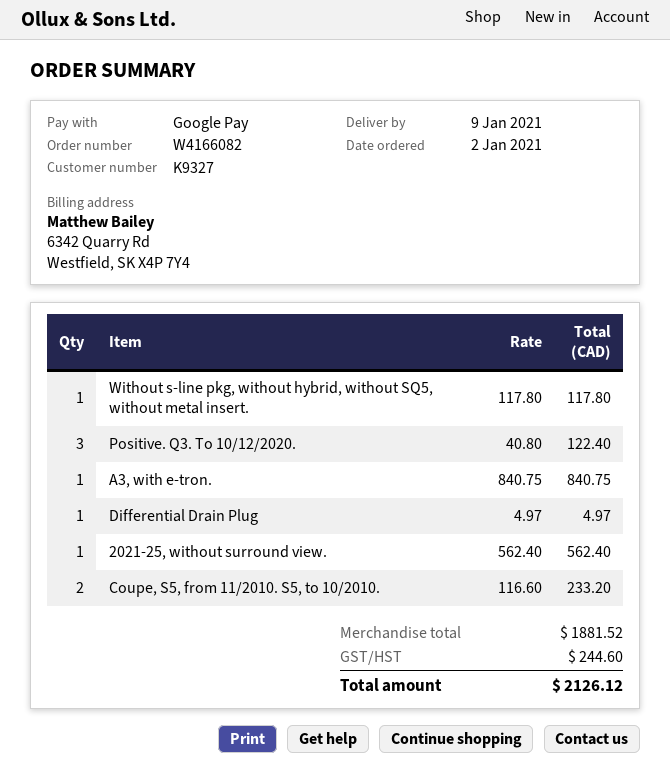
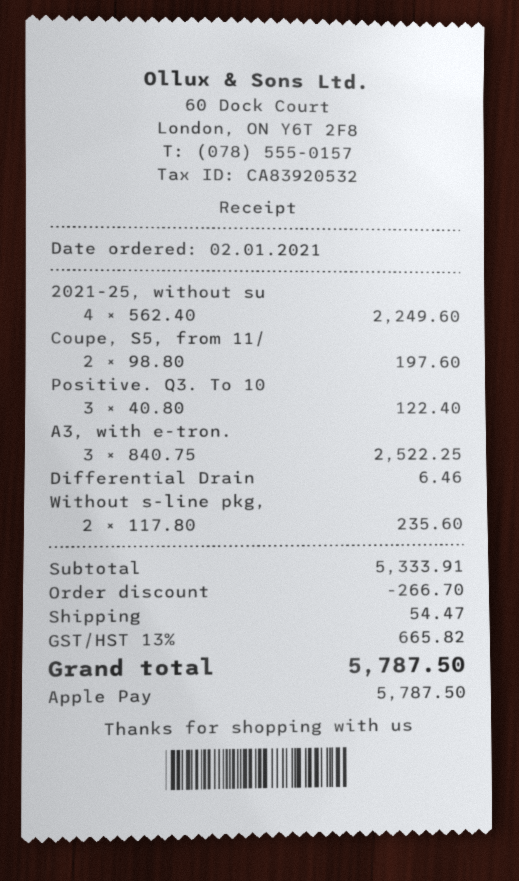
payment method: Google Pay -> Apple Pay
Without s-line pkg, without hybrid, without SQ5, without metal insert.: 1 x 117.80 = 117.80 -> 2 x 117.80 = 235.60
A3, with e-tron.: 1 x 840.75 = 840.75 -> 3 x 840.75 = 2522.25
Differential Drain Plug: 1 x 4.97 = 4.97 -> 1 x 6.46 = 6.46
2021-25, without surround view.: 1 x 562.40 = 562.40 -> 4 x 562.40 = 2249.60
Coupe, S5, from 11/2010. S5, to 10/2010.: 2 x 116.60 = 233.20 -> 2 x 98.80 = 197.60
subtotal: 1881.52 -> 5333.91
discount: none -> 266.70
shipping: none -> 54.47
tax: 244.60 -> 665.82
total: 2126.12 -> 5787.50

